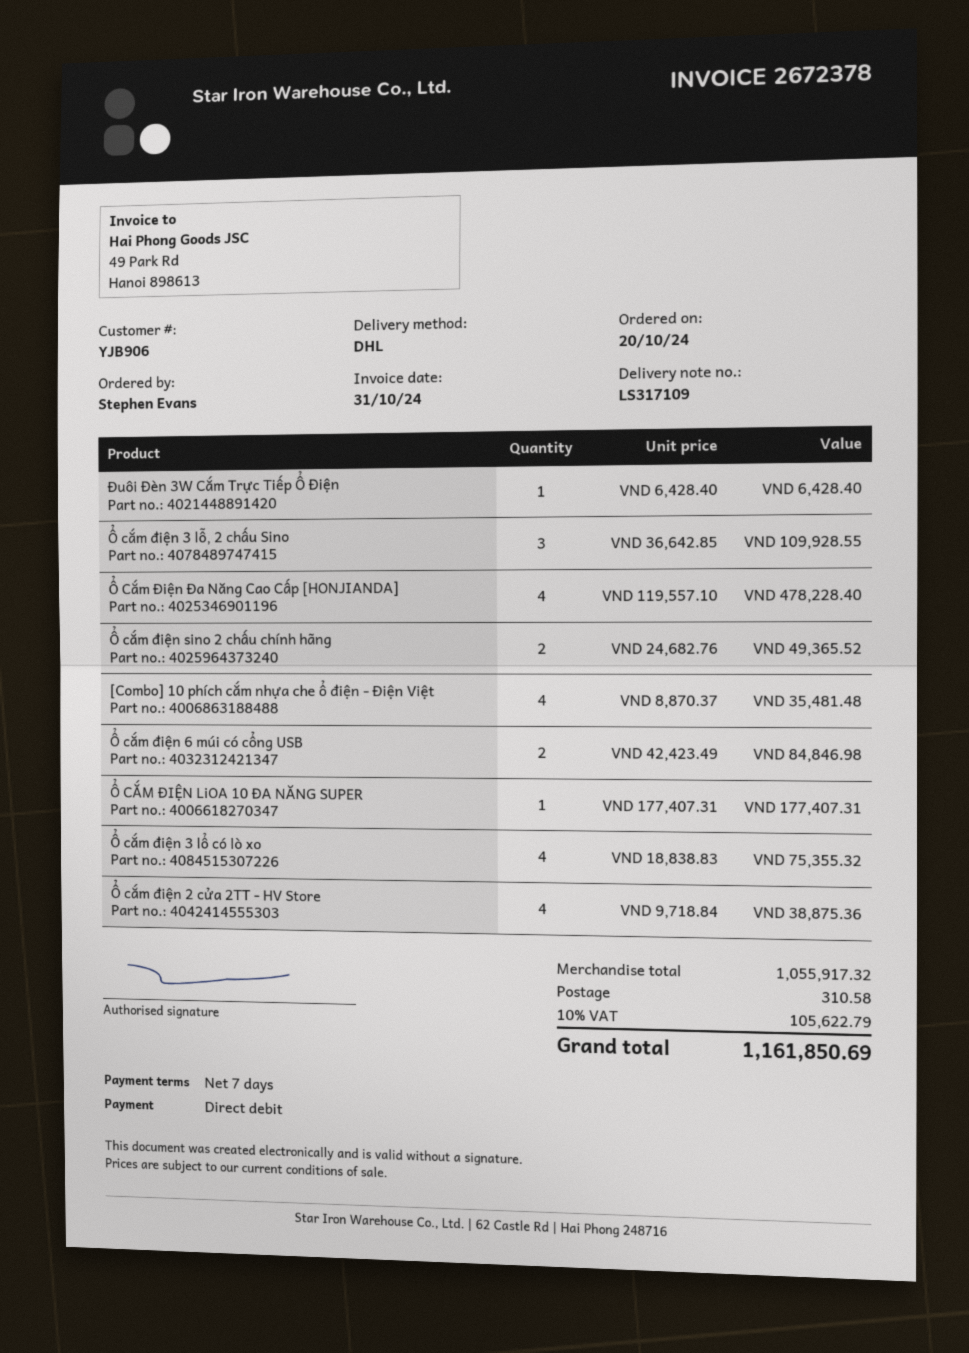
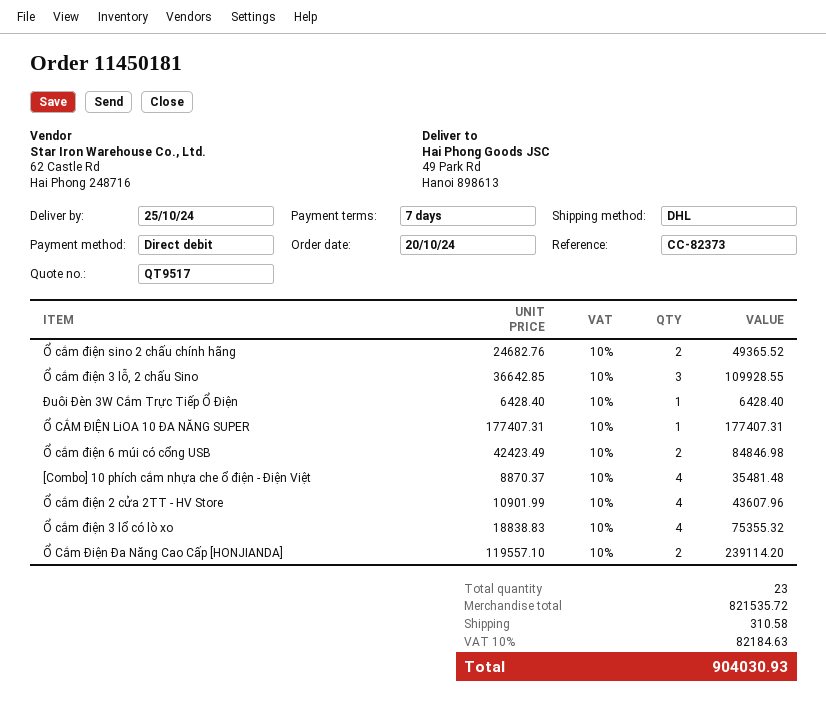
Ổ Cắm Điện Đa Năng Cao Cấp [HONJIANDA]: 4 x 119557.10 = 478228.40 -> 2 x 119557.10 = 239114.20
Ổ cắm điện 2 cửa 2TT - HV Store: 4 x 9718.84 = 38875.36 -> 4 x 10901.99 = 43607.96
subtotal: 1055917.32 -> 821535.72
tax: 10% = 105622.79 -> 10% = 82184.63
total: 1161850.69 -> 904030.93

